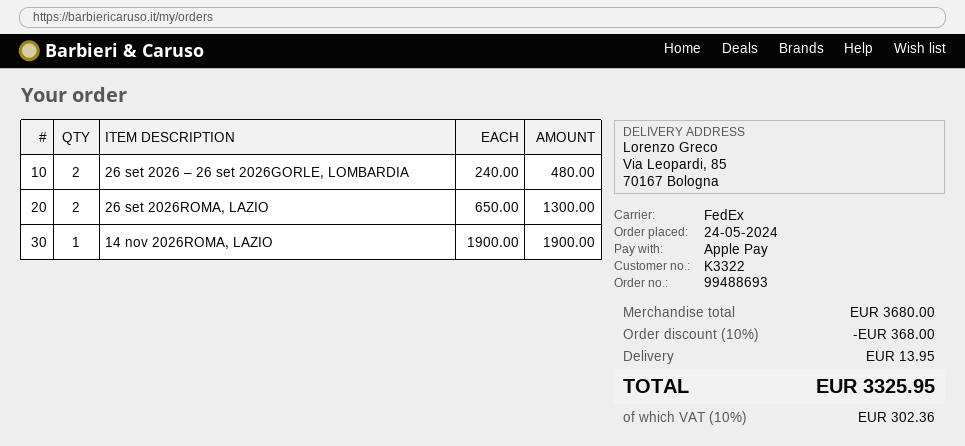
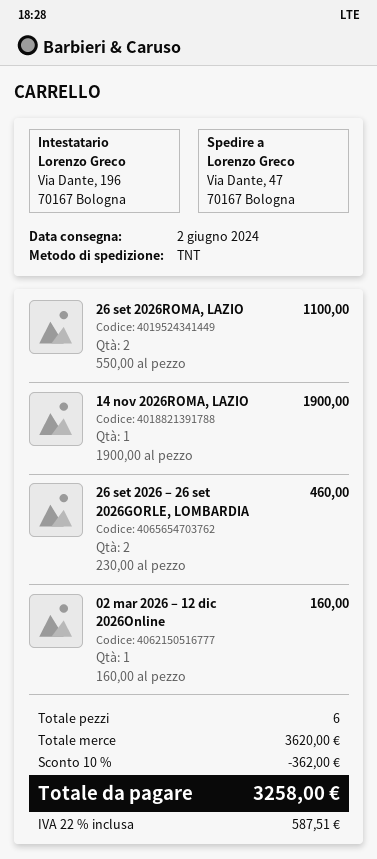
shipping method: FedEx -> TNT
ship to: Via Leopardi, 85, 70167 Bologna -> Via Dante, 47, 70167 Bologna
26 set 2026 – 26 set 2026GORLE, LOMBARDIA: 2 x 240.00 = 480.00 -> 2 x 230.00 = 460.00
26 set 2026ROMA, LAZIO: 2 x 650.00 = 1300.00 -> 2 x 550.00 = 1100.00
02 mar 2026 – 12 dic 2026Online: none -> 1 x 160.00 = 160.00
subtotal: 3680.00 -> 3620.00
discount: 10% = 368.00 -> 10% = 362.00
shipping: 13.95 -> none
tax: 10% = 302.36 -> 22% = 587.51
total: 3325.95 -> 3258.00

